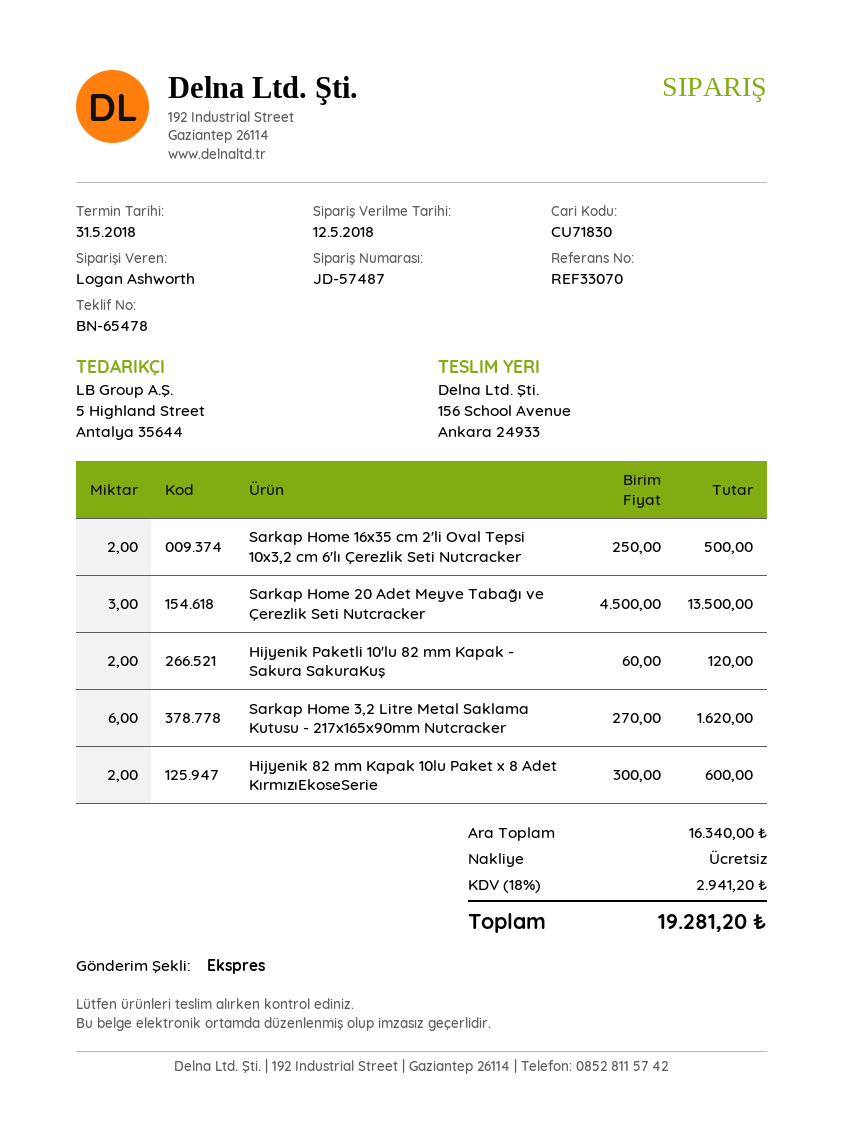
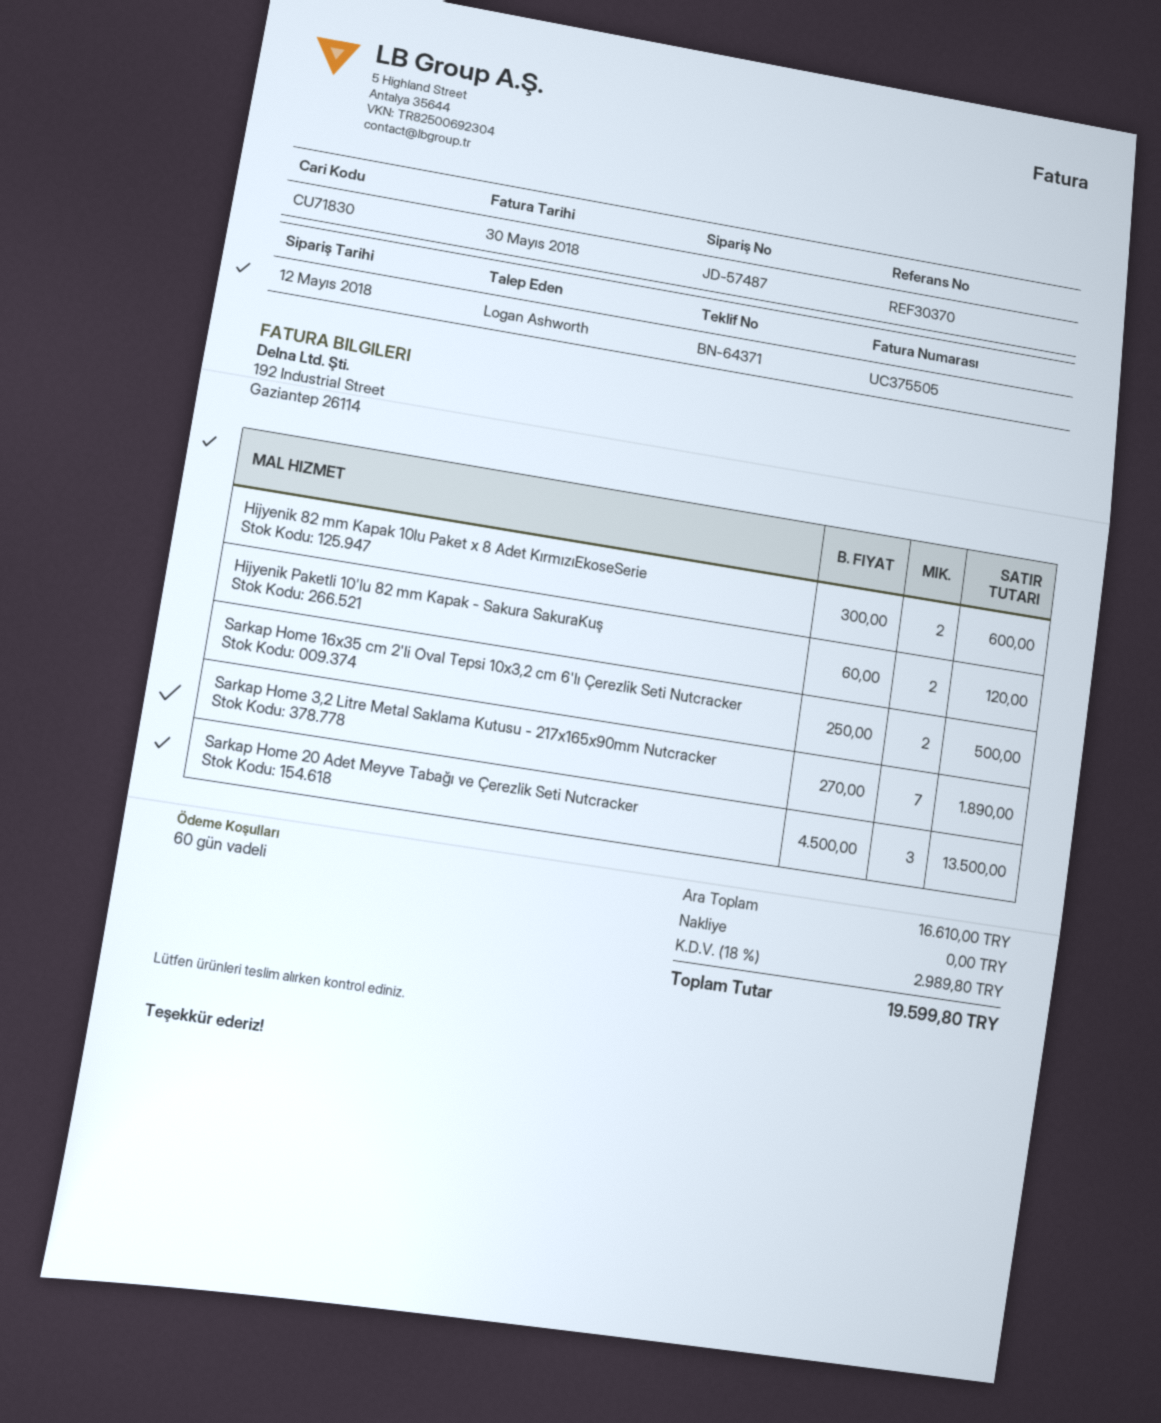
quote number: BN-65478 -> BN-64371
reference: REF33070 -> REF30370
Sarkap Home 3,2 Litre Metal Saklama Kutusu - 217x165x90mm Nutcracker: 6 x 270.00 = 1620.00 -> 7 x 270.00 = 1890.00
subtotal: 16340.00 -> 16610.00
tax: 18% = 2941.20 -> 18% = 2989.80
total: 19281.20 -> 19599.80

